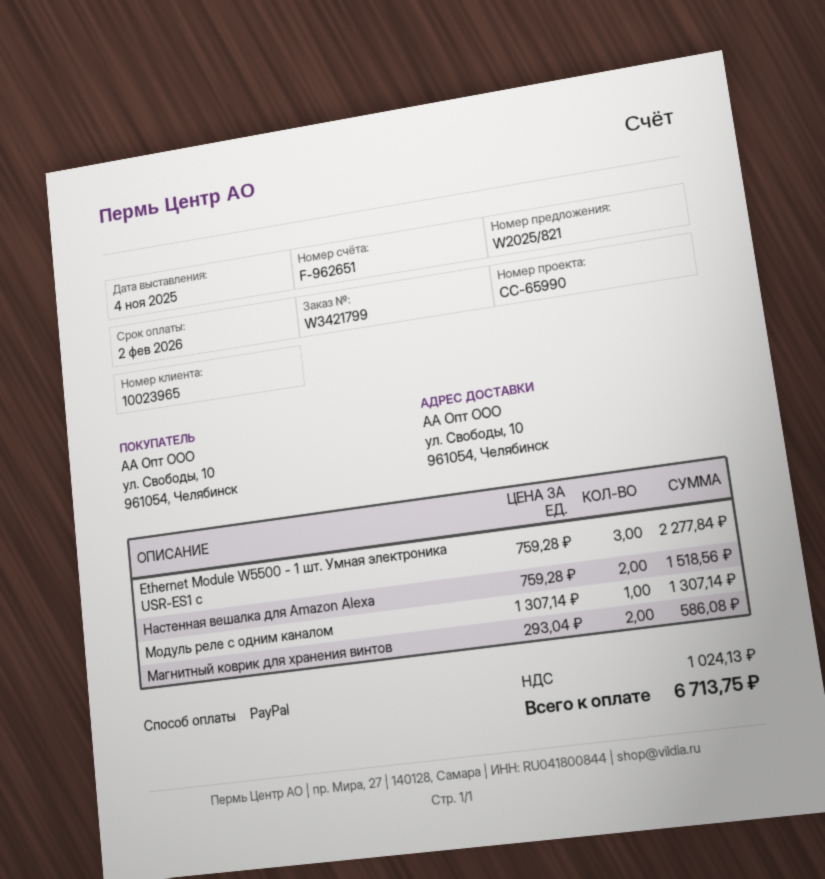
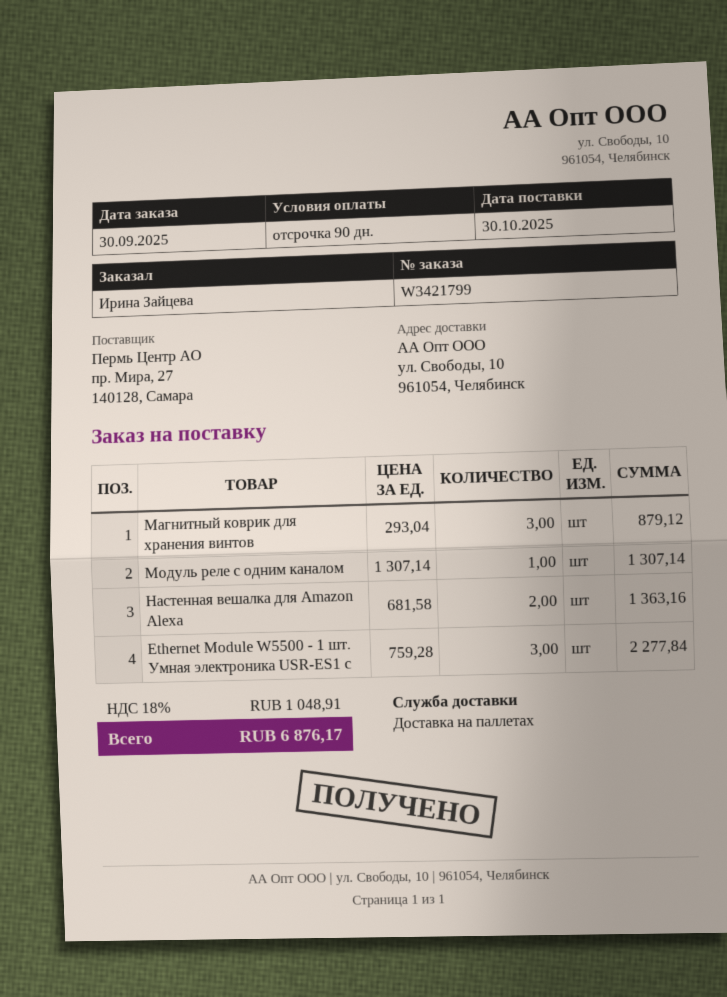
Настенная вешалка для Amazon Alexa: 2 x 759.28 = 1518.56 -> 2 x 681.58 = 1363.16
Магнитный коврик для хранения винтов: 2 x 293.04 = 586.08 -> 3 x 293.04 = 879.12
tax: 1024.13 -> 1048.91
total: 6713.75 -> 6876.17

